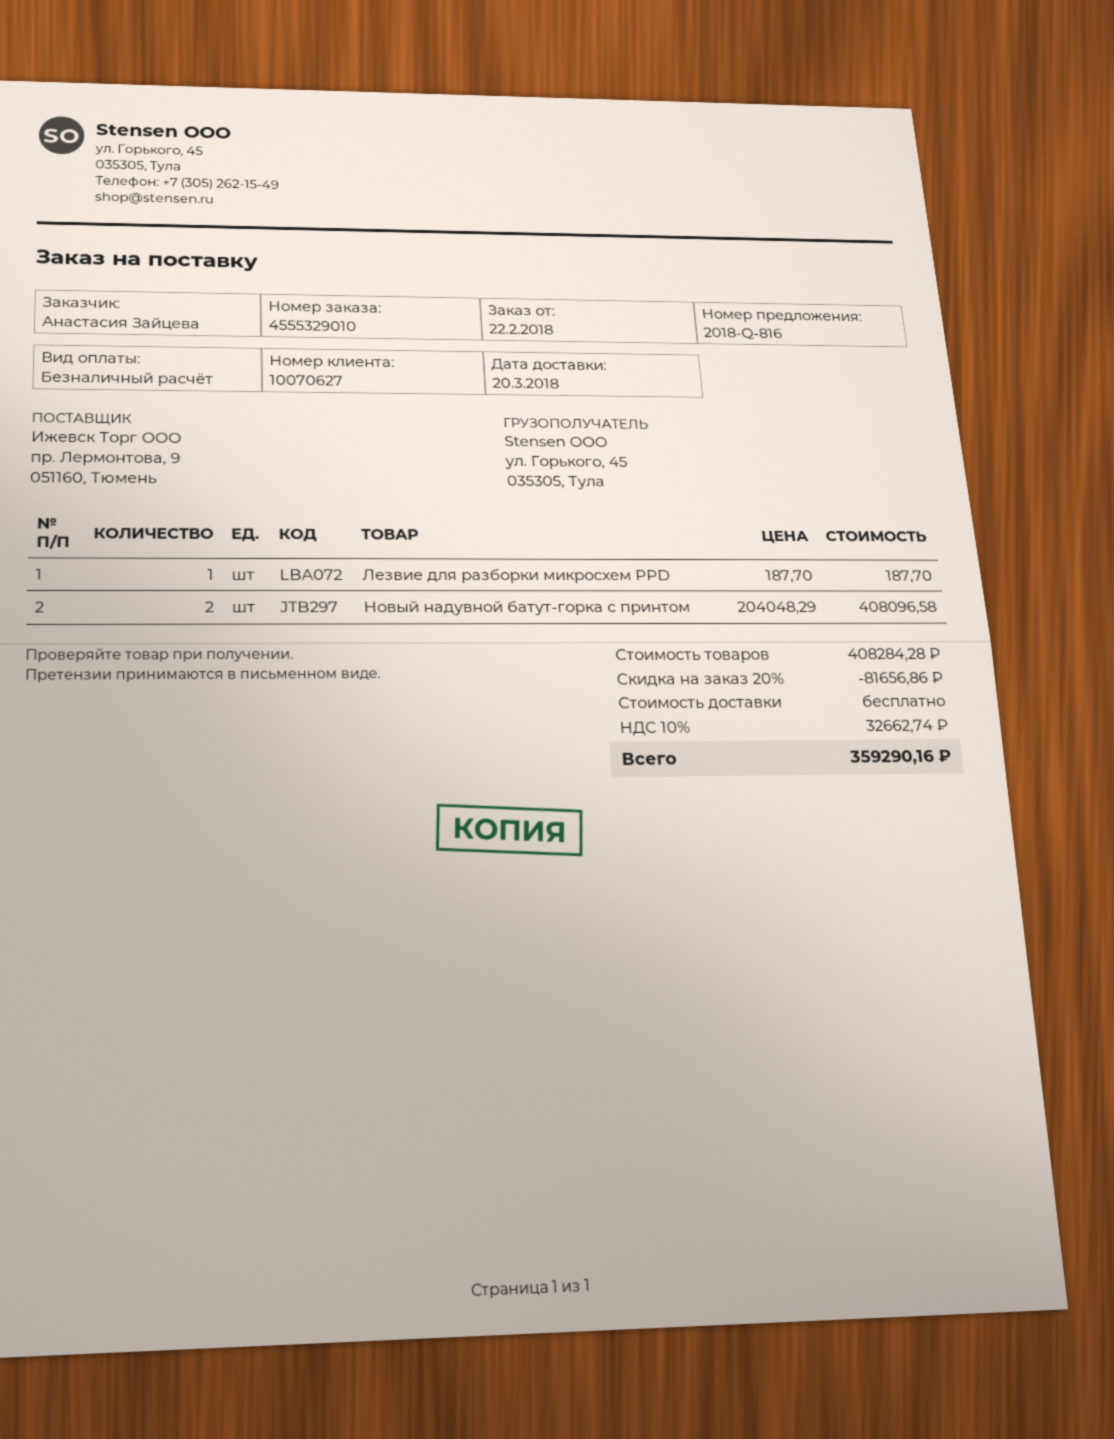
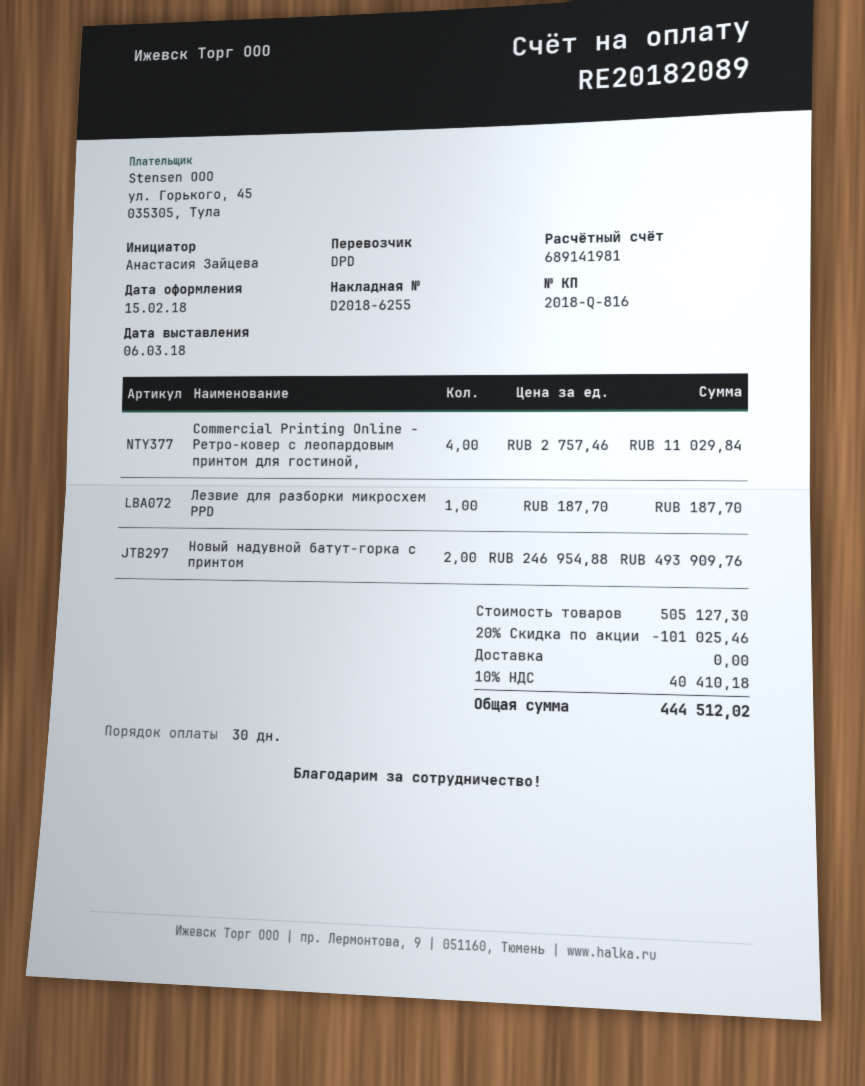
order date: 2018-02-22 -> 2018-02-15
Новый надувной батут-горка с принтом: 2 x 204048.29 = 408096.58 -> 2 x 246954.88 = 493909.76
Commercial Printing Online - Ретро-ковер с леопардовым принтом для гостиной,: none -> 4 x 2757.46 = 11029.84
subtotal: 408284.28 -> 505127.30
discount: 20% = 81656.86 -> 20% = 101025.46
tax: 10% = 32662.74 -> 10% = 40410.18
total: 359290.16 -> 444512.02

